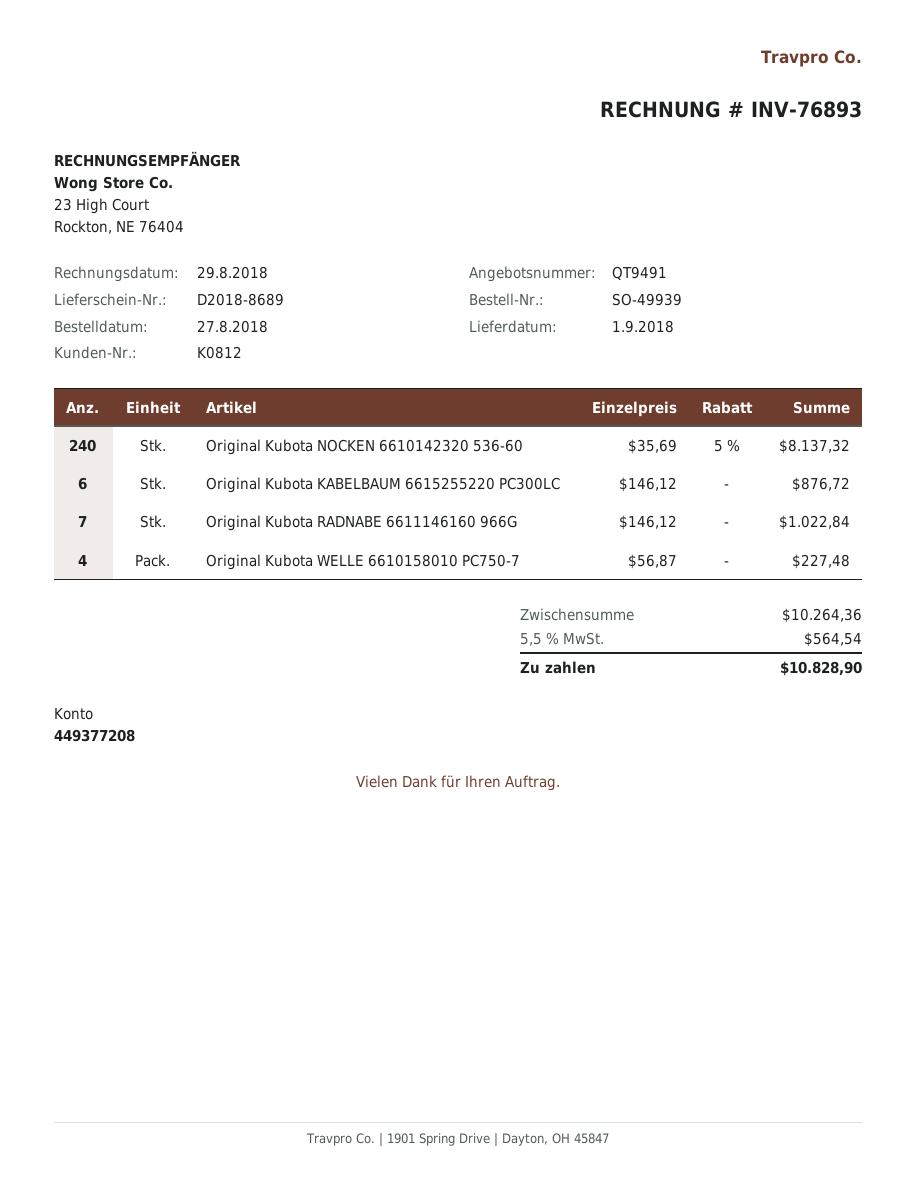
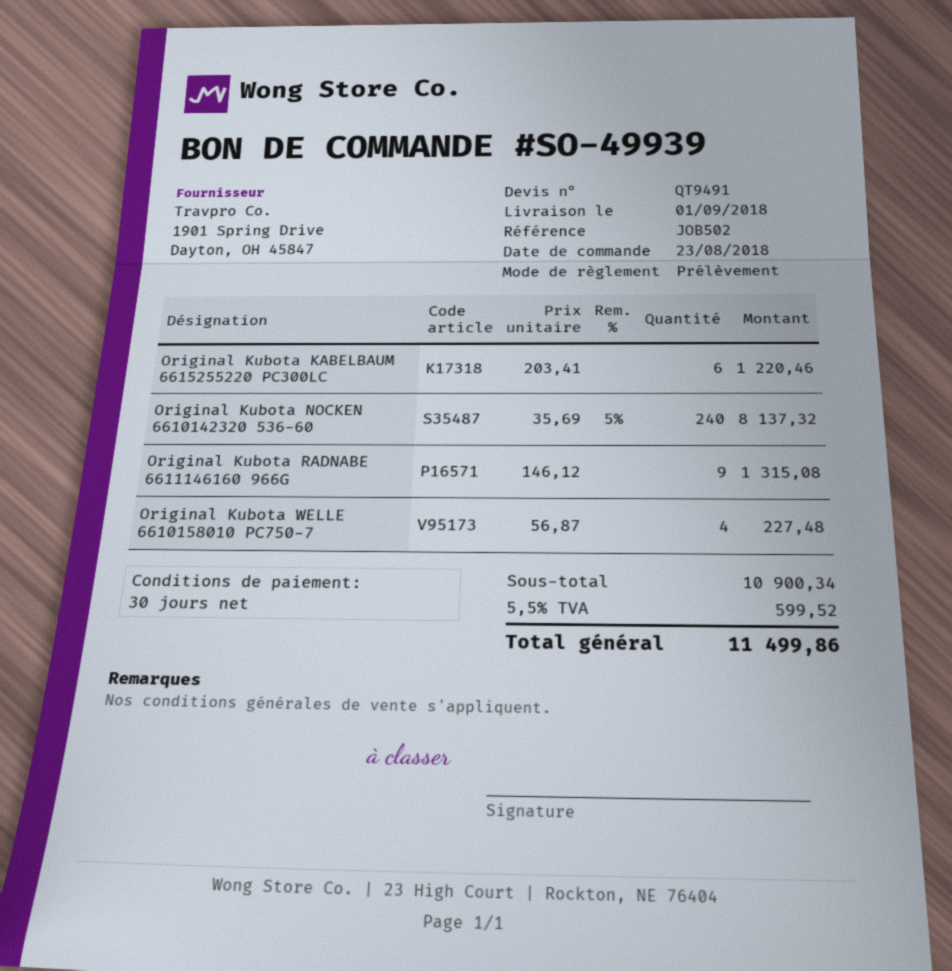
order date: 2018-08-27 -> 2018-08-23
Original Kubota KABELBAUM 6615255220 PC300LC: 6 x 146.12 = 876.72 -> 6 x 203.41 = 1220.46
Original Kubota RADNABE 6611146160 966G: 7 x 146.12 = 1022.84 -> 9 x 146.12 = 1315.08
subtotal: 10264.36 -> 10900.34
tax: 5.5% = 564.54 -> 5.5% = 599.52
total: 10828.90 -> 11499.86

